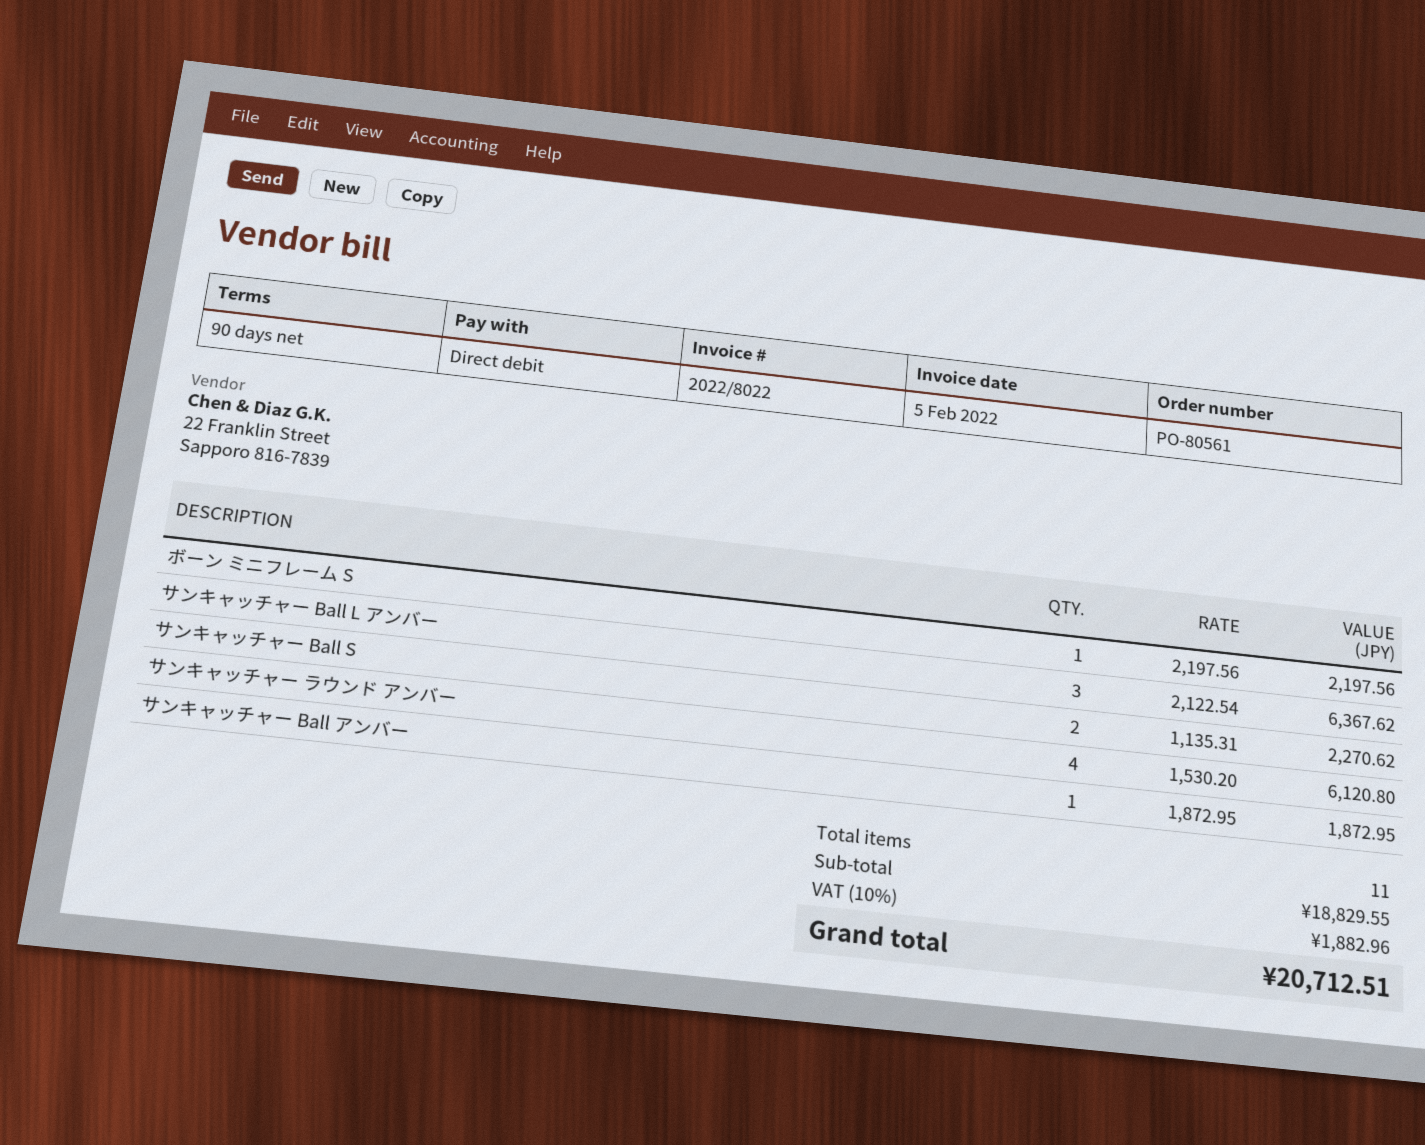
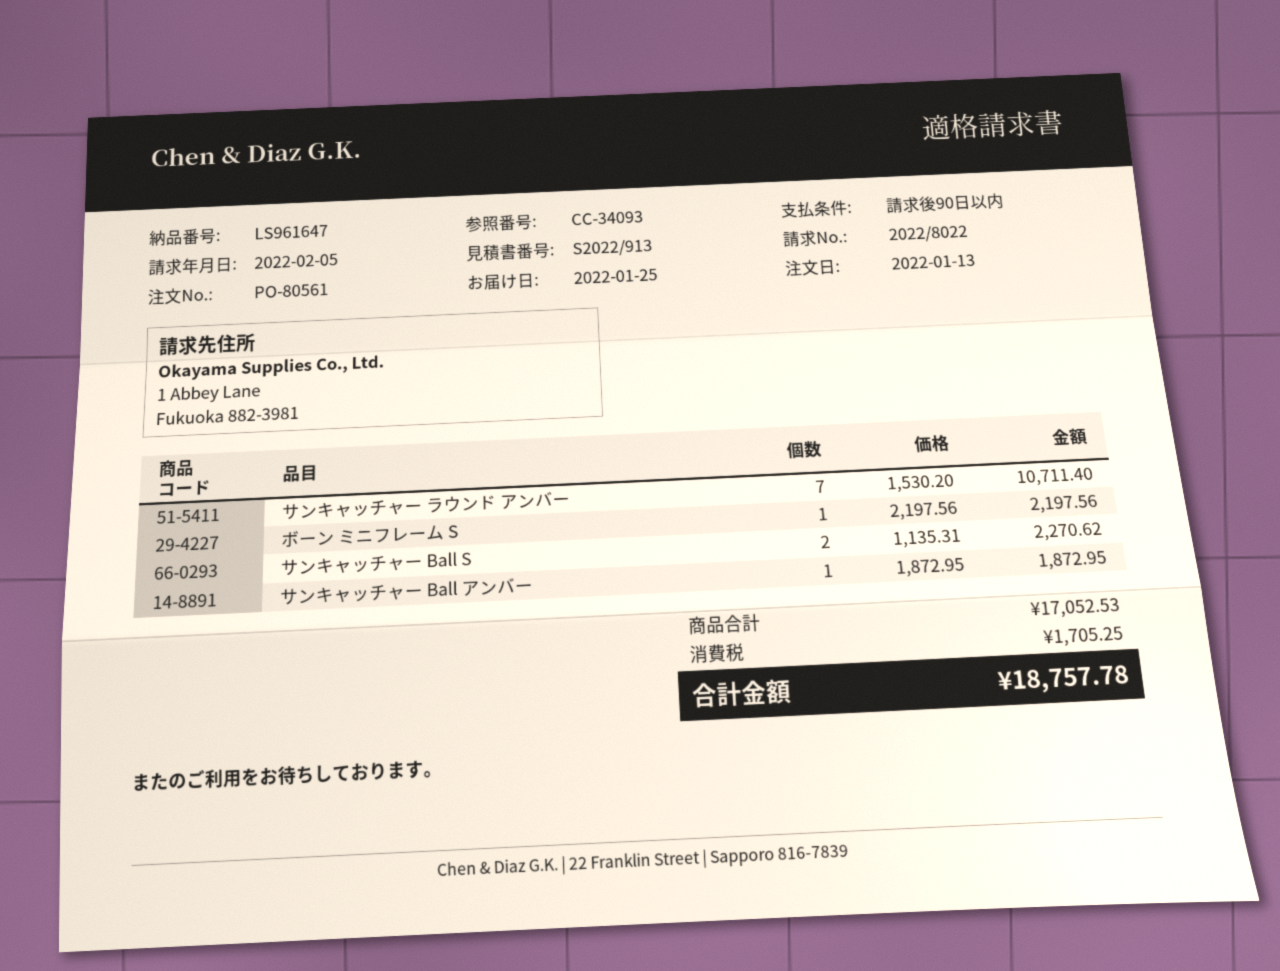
サンキャッチャー Ball L アンバー: 3 x 2122.54 = 6367.62 -> none
サンキャッチャー ラウンド アンバー: 4 x 1530.20 = 6120.80 -> 7 x 1530.20 = 10711.40
subtotal: 18829.55 -> 17052.53
tax: 1882.96 -> 1705.25
total: 20712.51 -> 18757.78

